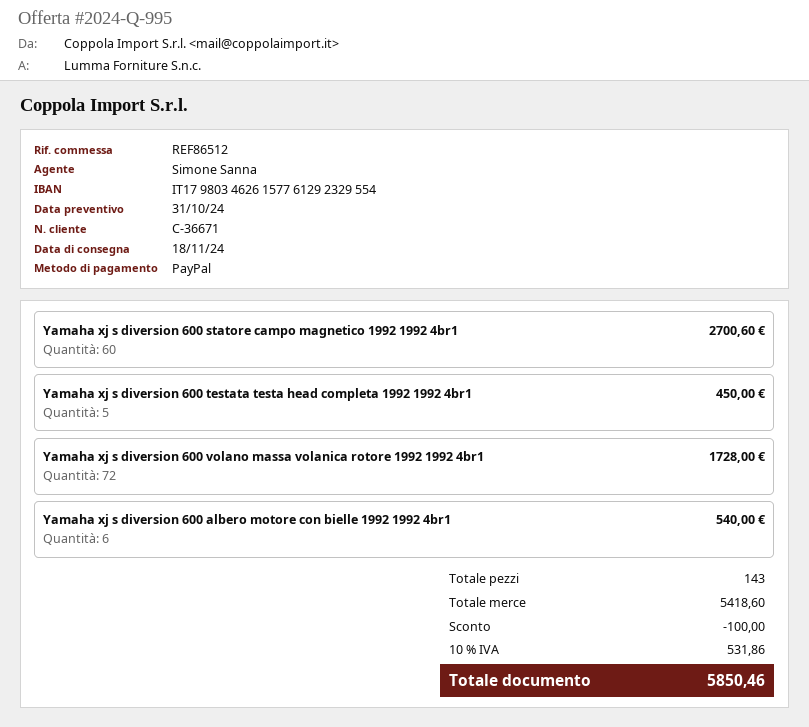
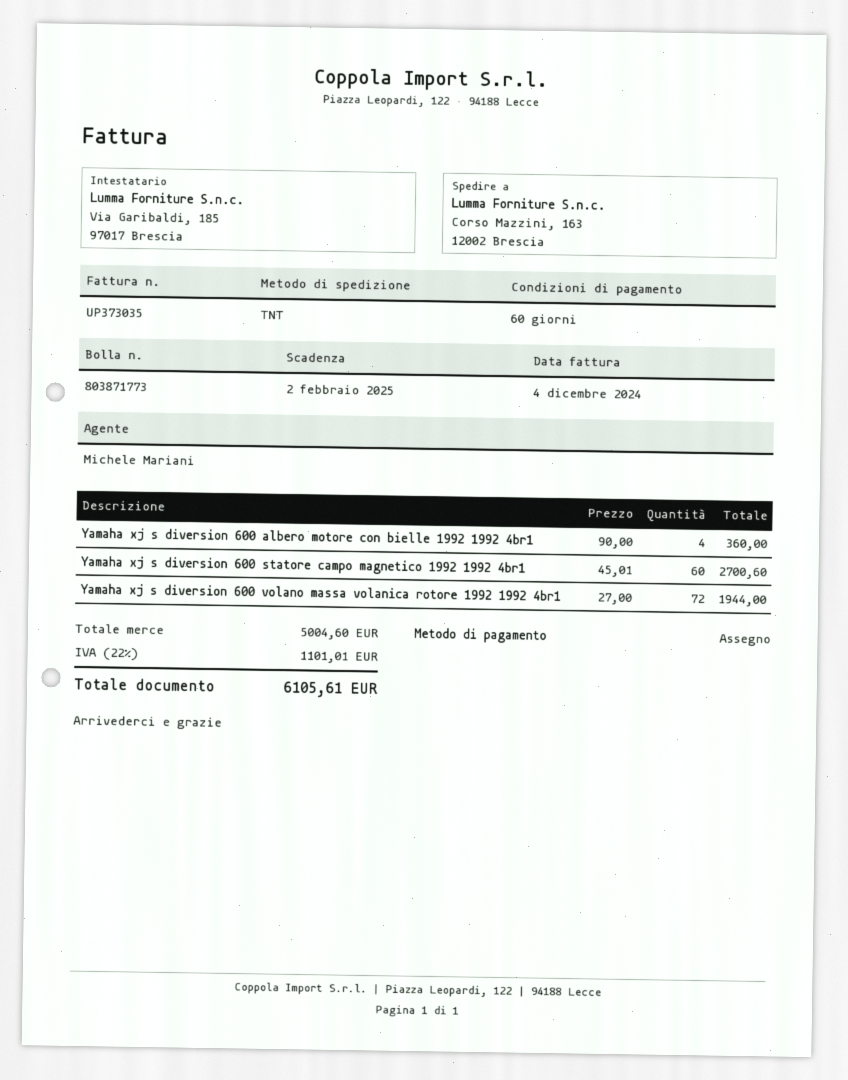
sales rep: Simone Sanna -> Michele Mariani
payment method: PayPal -> cheque
Yamaha xj s diversion 600 testata testa head completa 1992 1992 4br1: 5 for 450.00 -> none
Yamaha xj s diversion 600 volano massa volanica rotore 1992 1992 4br1: 72 for 1728.00 -> 72 for 1944.00
Yamaha xj s diversion 600 albero motore con bielle 1992 1992 4br1: 6 for 540.00 -> 4 for 360.00
subtotal: 5418.60 -> 5004.60
discount: 100.00 -> none
tax: 10% = 531.86 -> 22% = 1101.01
total: 5850.46 -> 6105.61

